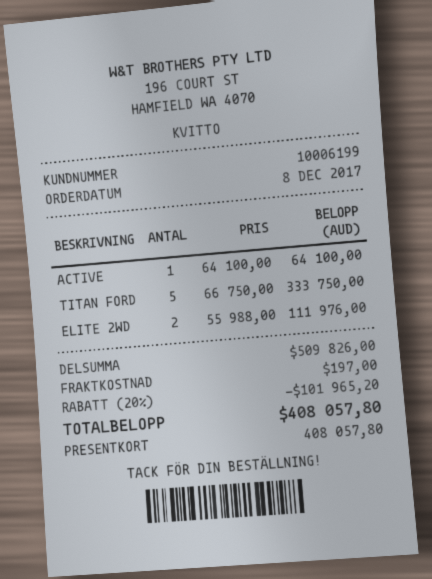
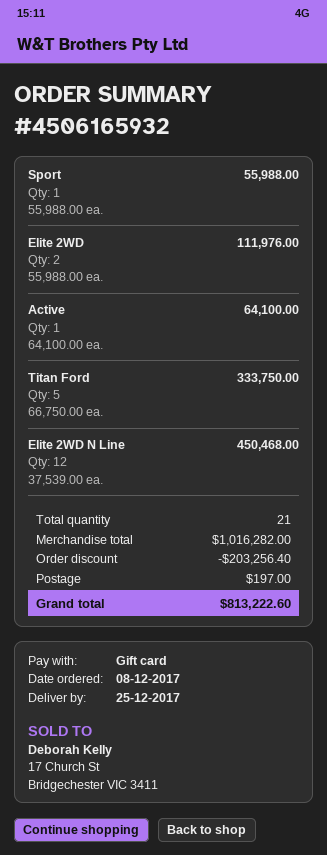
Sport: none -> 1 x 55988.00 = 55988.00
Elite 2WD N Line: none -> 12 x 37539.00 = 450468.00
subtotal: 509826.00 -> 1016282.00
discount: 101965.20 -> 203256.40
total: 408057.80 -> 813222.60

